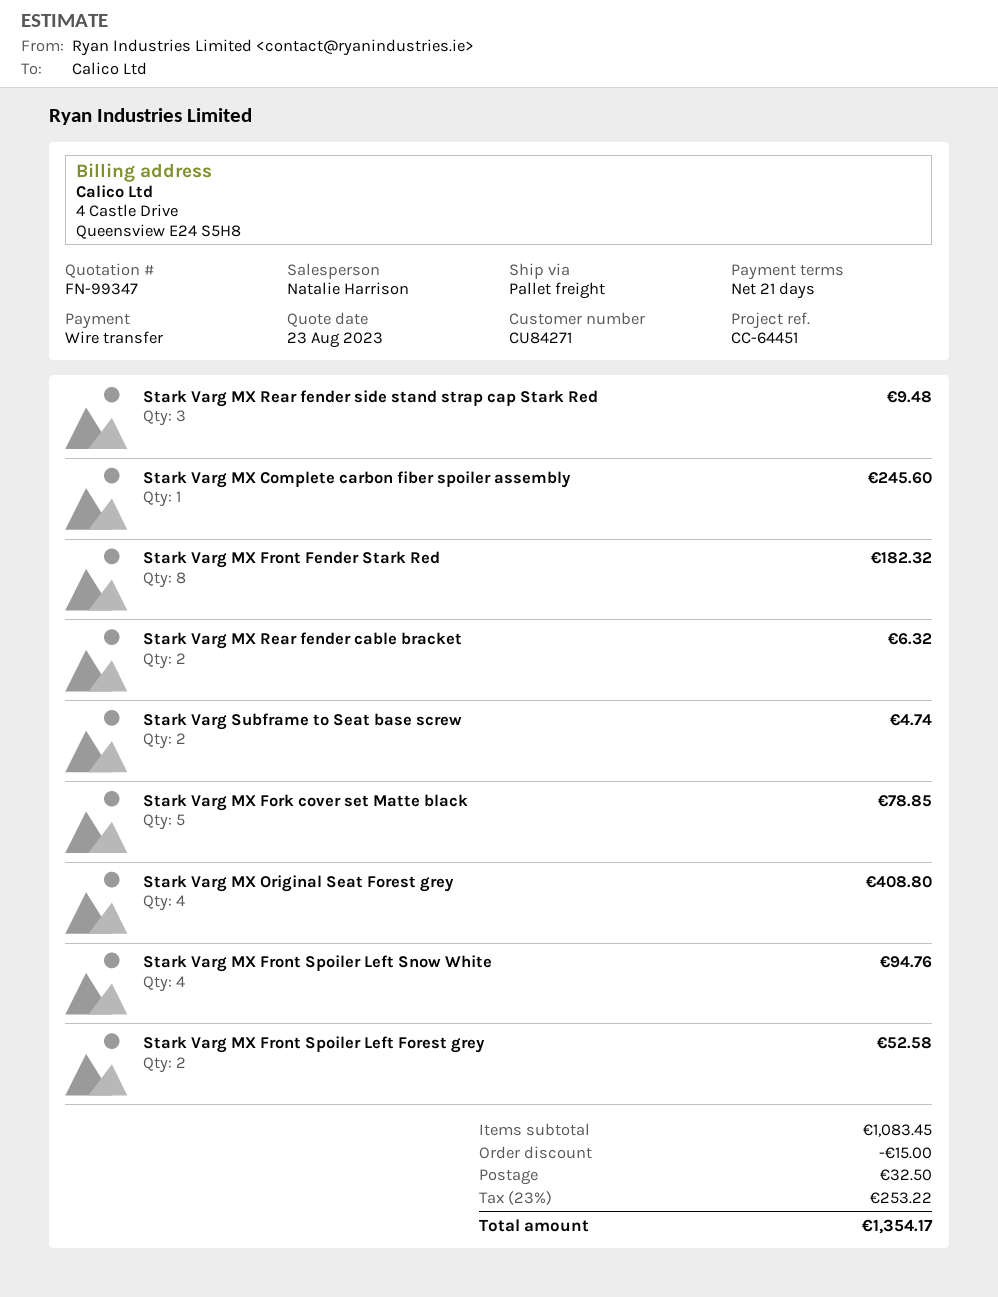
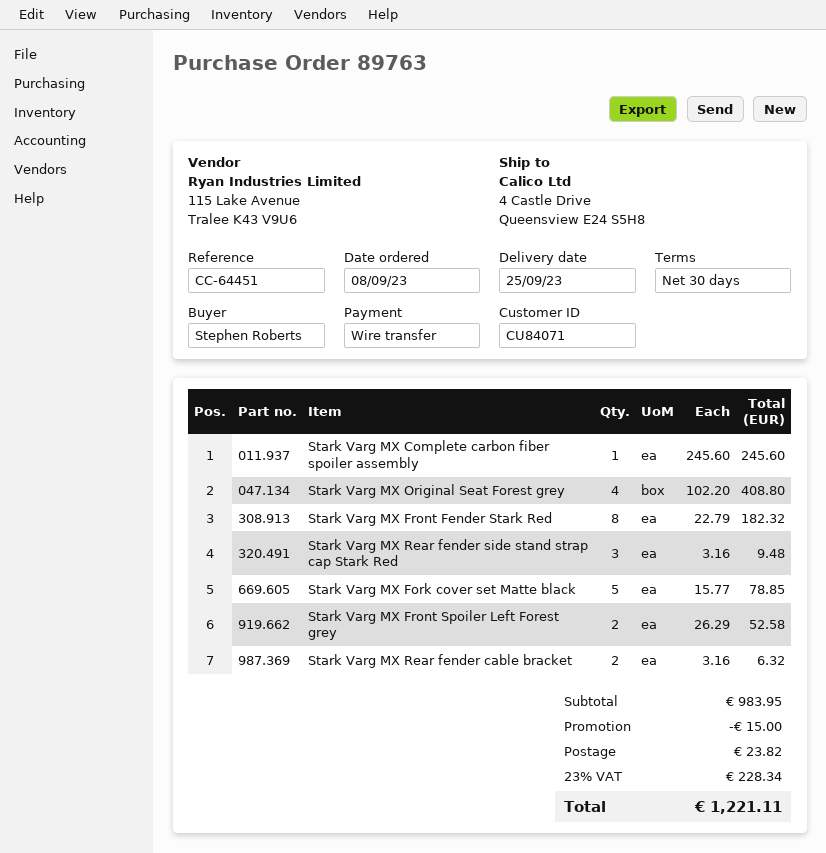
payment terms: 21 days -> 30 days
customer number: CU84271 -> CU84071
Stark Varg Subframe to Seat base screw: 2 for 4.74 -> none
Stark Varg MX Front Spoiler Left Snow White: 4 for 94.76 -> none
subtotal: 1083.45 -> 983.95
shipping: 32.50 -> 23.82
tax: 23% = 253.22 -> 23% = 228.34
total: 1354.17 -> 1221.11

